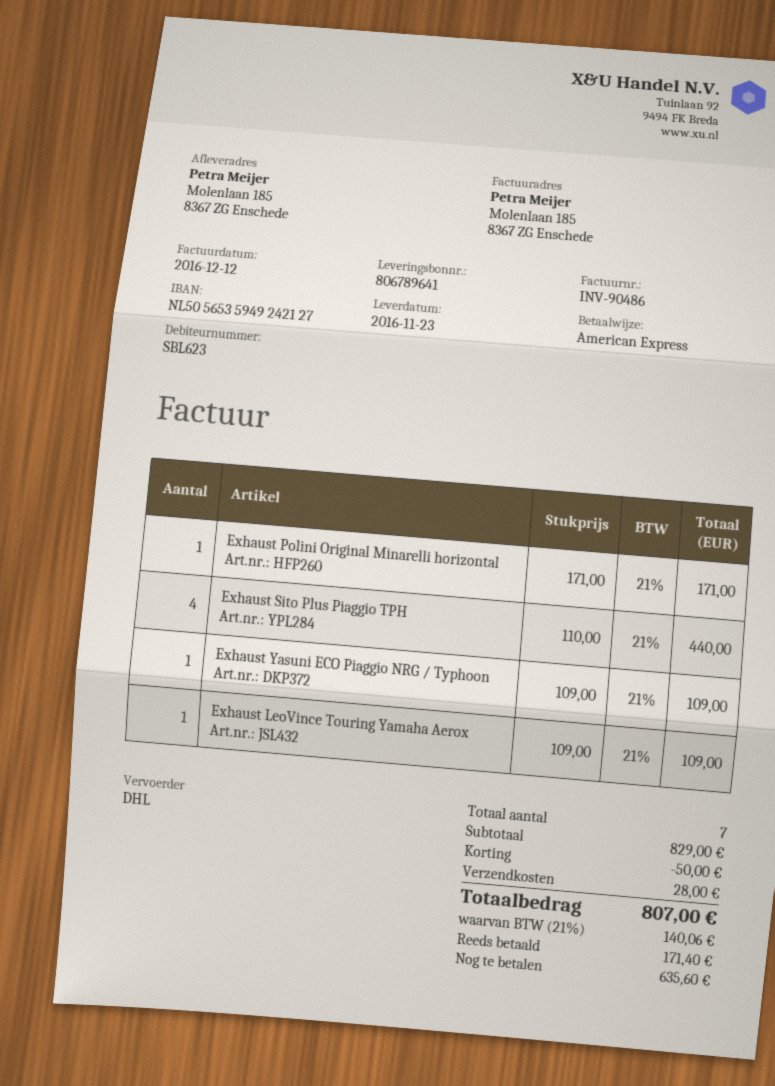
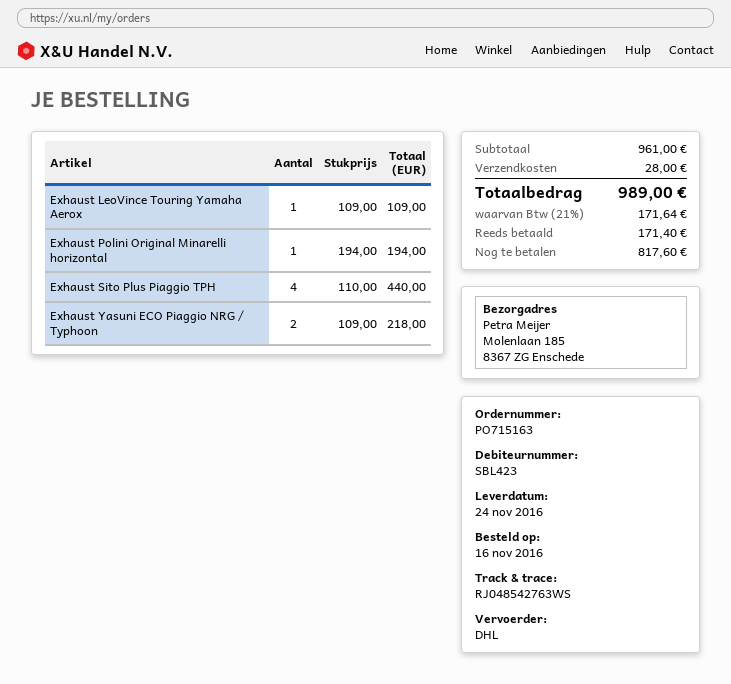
delivery date: 2016-11-23 -> 2016-11-24
customer number: SBL623 -> SBL423
Exhaust Polini Original Minarelli horizontal: 1 x 171.00 = 171.00 -> 1 x 194.00 = 194.00
Exhaust Yasuni ECO Piaggio NRG / Typhoon: 1 x 109.00 = 109.00 -> 2 x 109.00 = 218.00
subtotal: 829.00 -> 961.00
discount: 50.00 -> none
tax: 21% = 140.06 -> 21% = 171.64
total: 807.00 -> 989.00
balance: 635.60 -> 817.60

